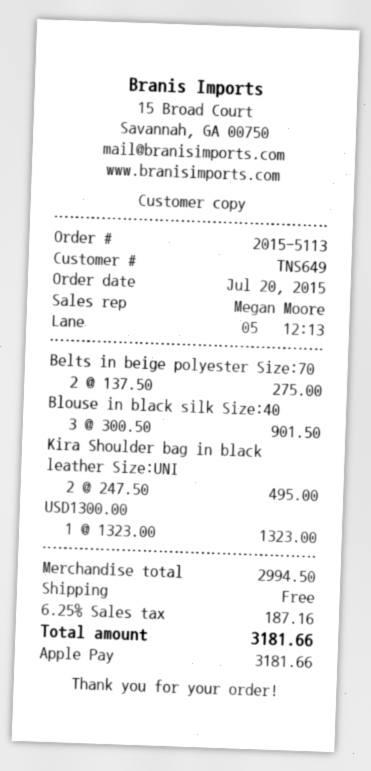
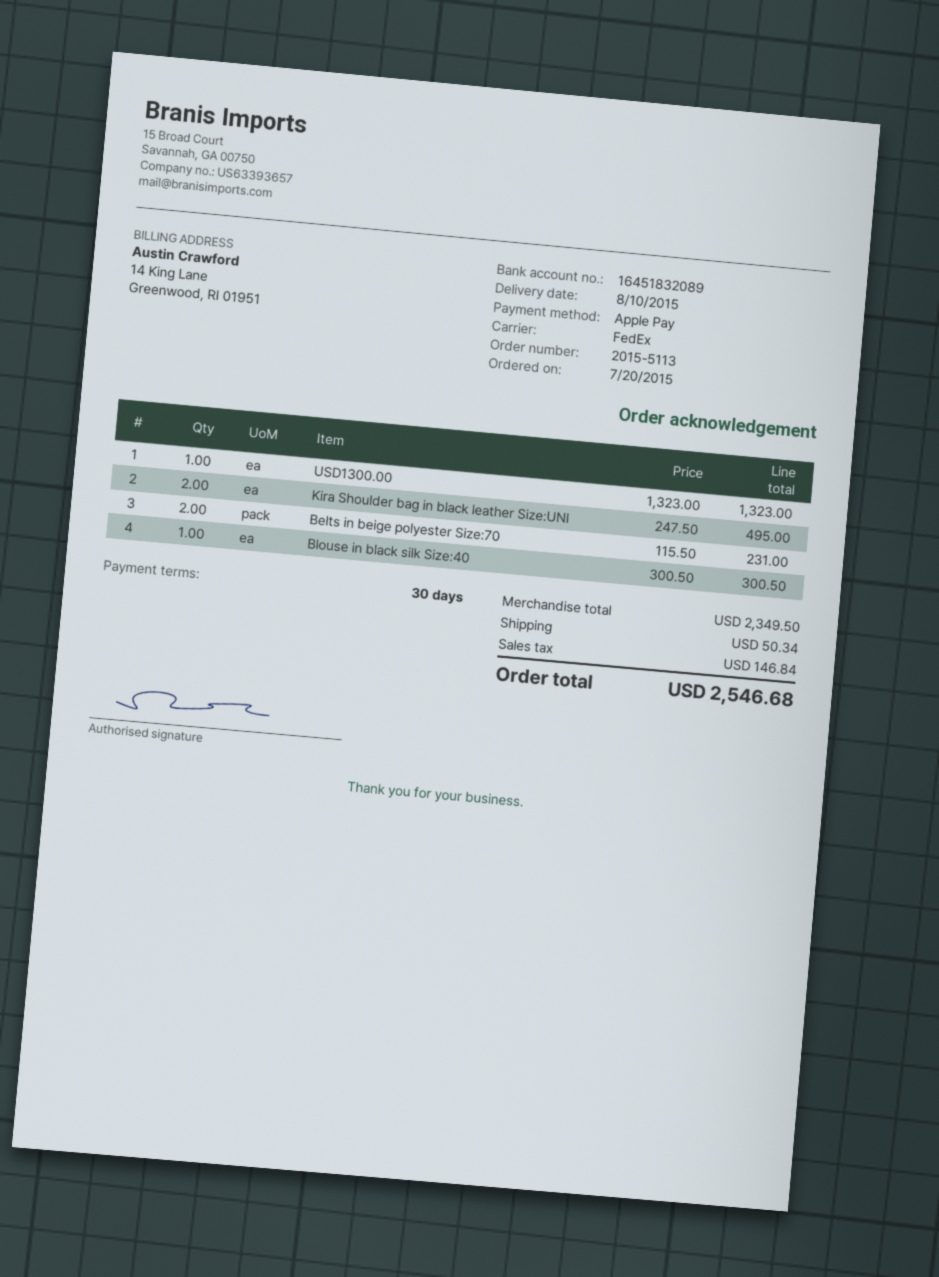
Belts in beige polyester Size:70: 2 x 137.50 = 275.00 -> 2 x 115.50 = 231.00
Blouse in black silk Size:40: 3 x 300.50 = 901.50 -> 1 x 300.50 = 300.50
subtotal: 2994.50 -> 2349.50
shipping: 0.00 -> 50.34
tax: 187.16 -> 146.84
total: 3181.66 -> 2546.68

